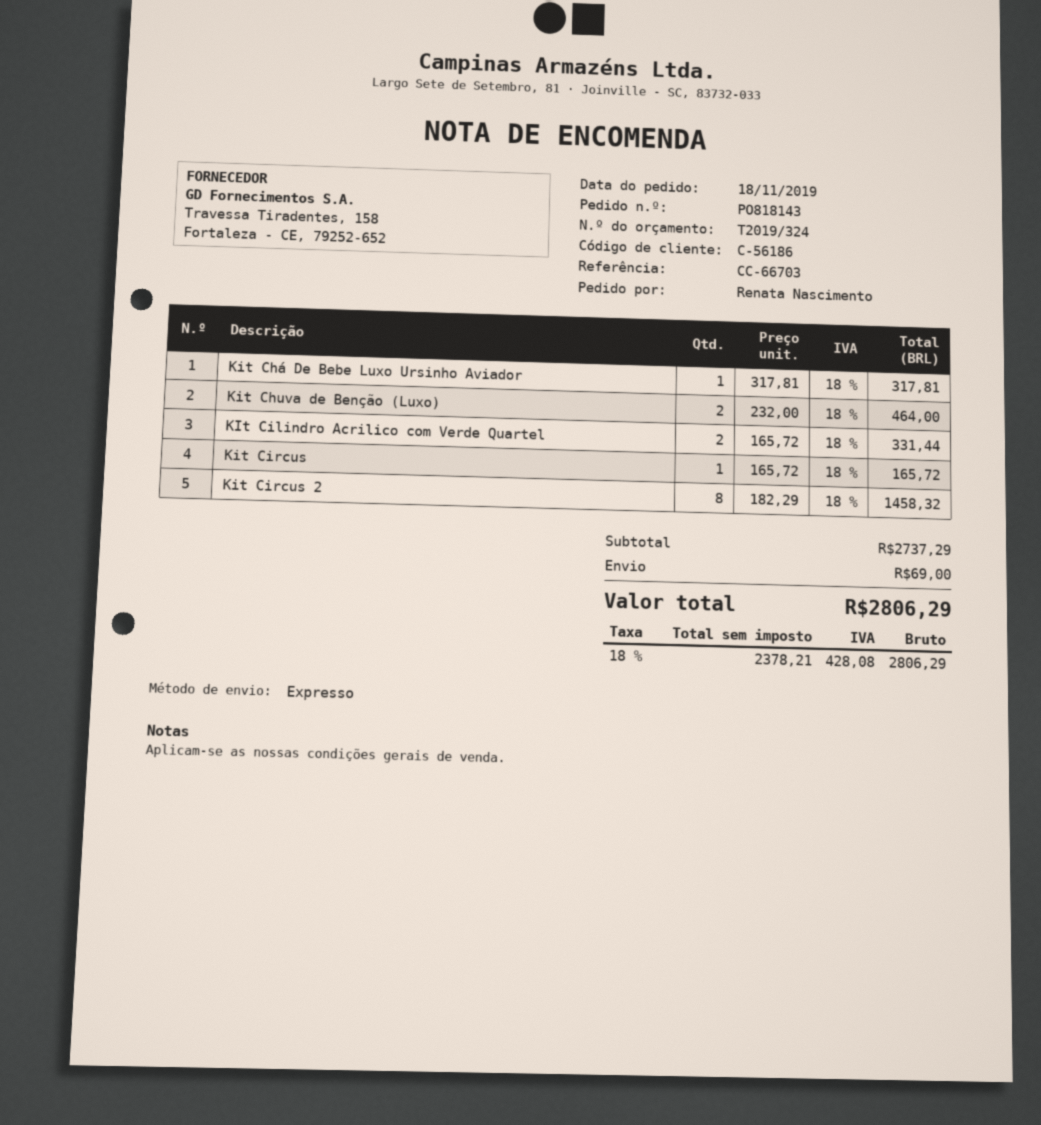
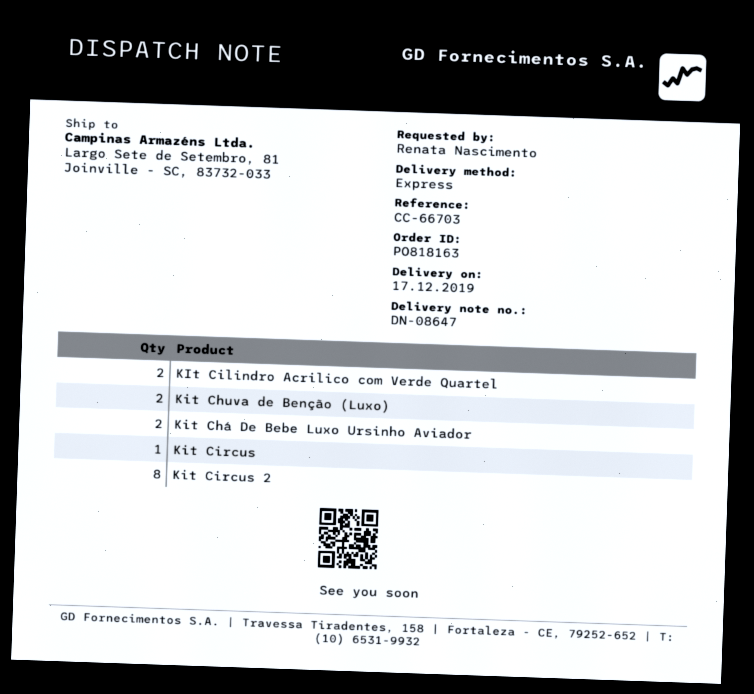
order number: PO818143 -> PO818163
Kit Chá De Bebe Luxo Ursinho Aviador: 1 -> 2

